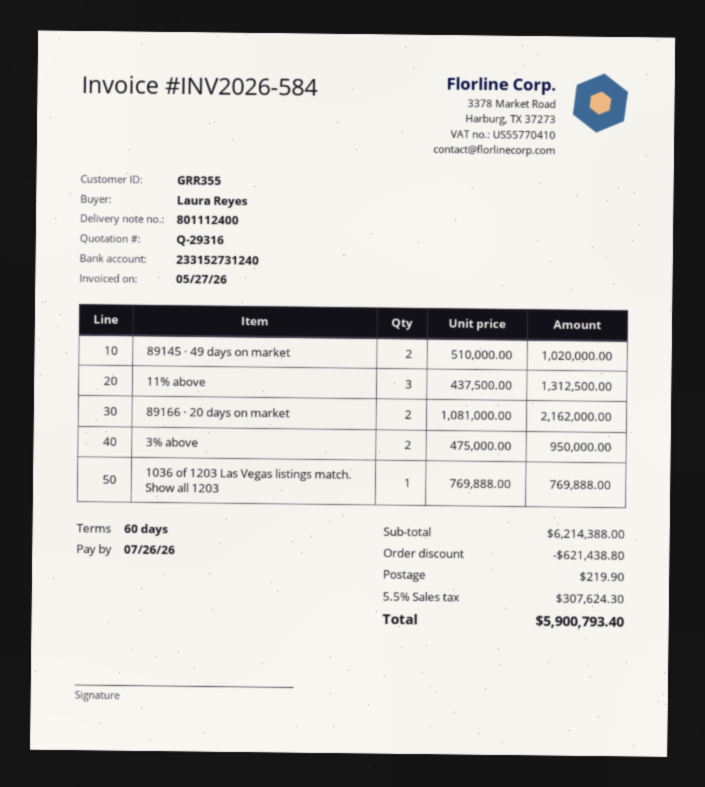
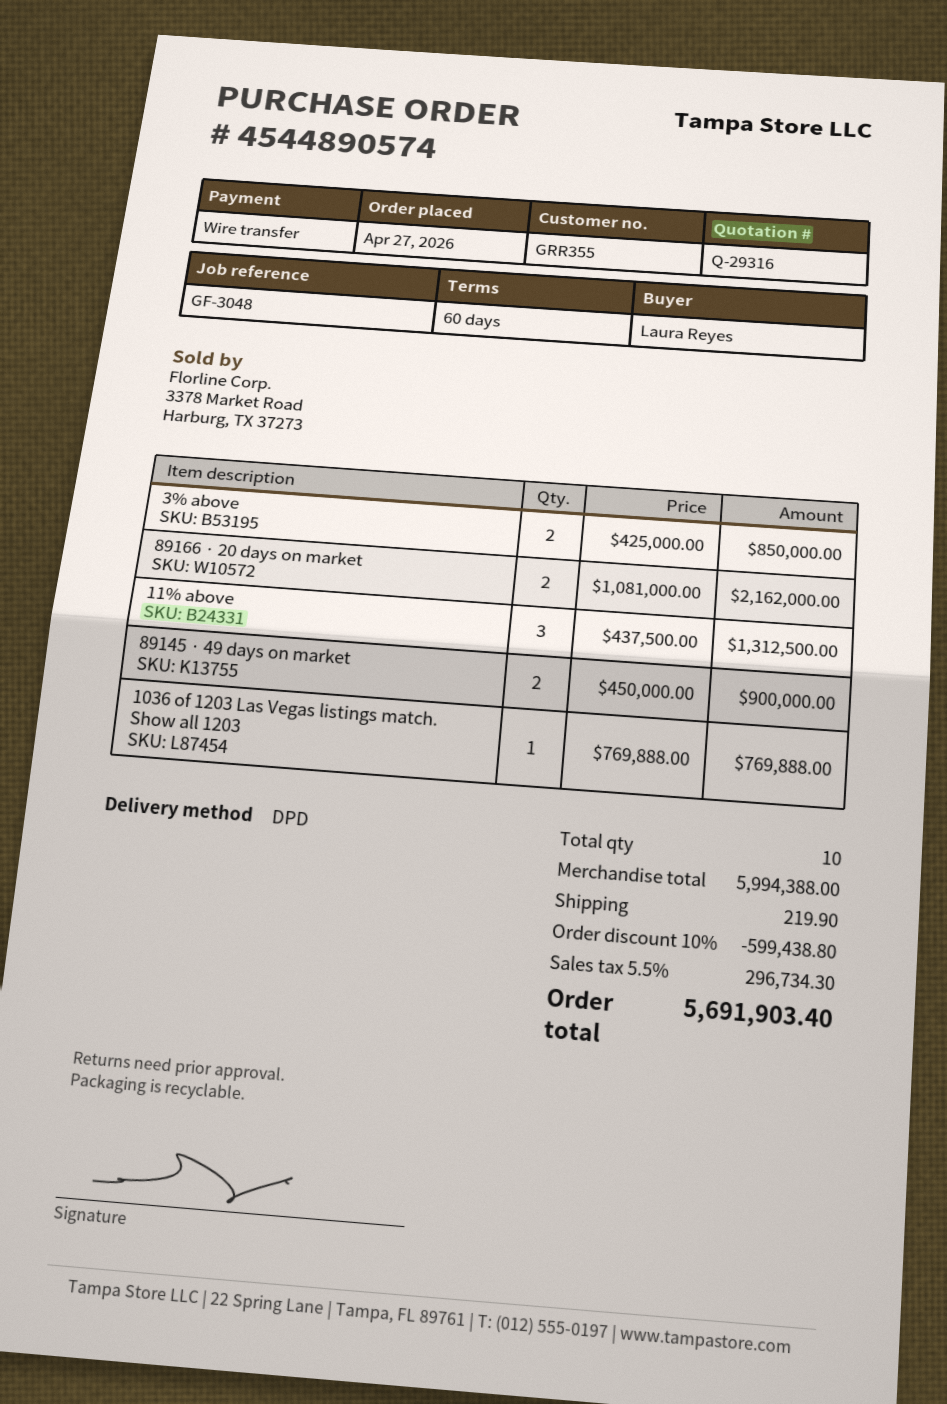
89145 · 49 days on market: 2 x 510000.00 = 1020000.00 -> 2 x 450000.00 = 900000.00
3% above: 2 x 475000.00 = 950000.00 -> 2 x 425000.00 = 850000.00
subtotal: 6214388.00 -> 5994388.00
discount: 621438.80 -> 599438.80
tax: 5.5% = 307624.30 -> 5.5% = 296734.30
total: 5900793.40 -> 5691903.40

